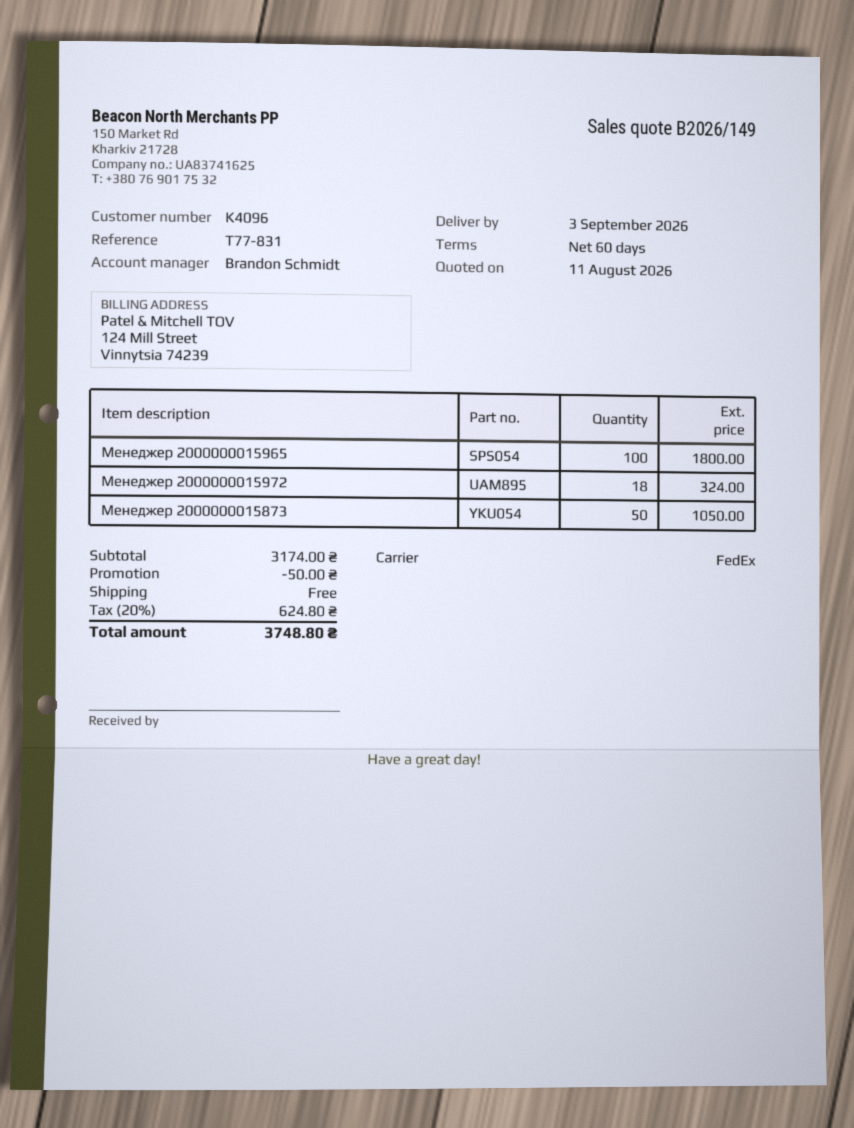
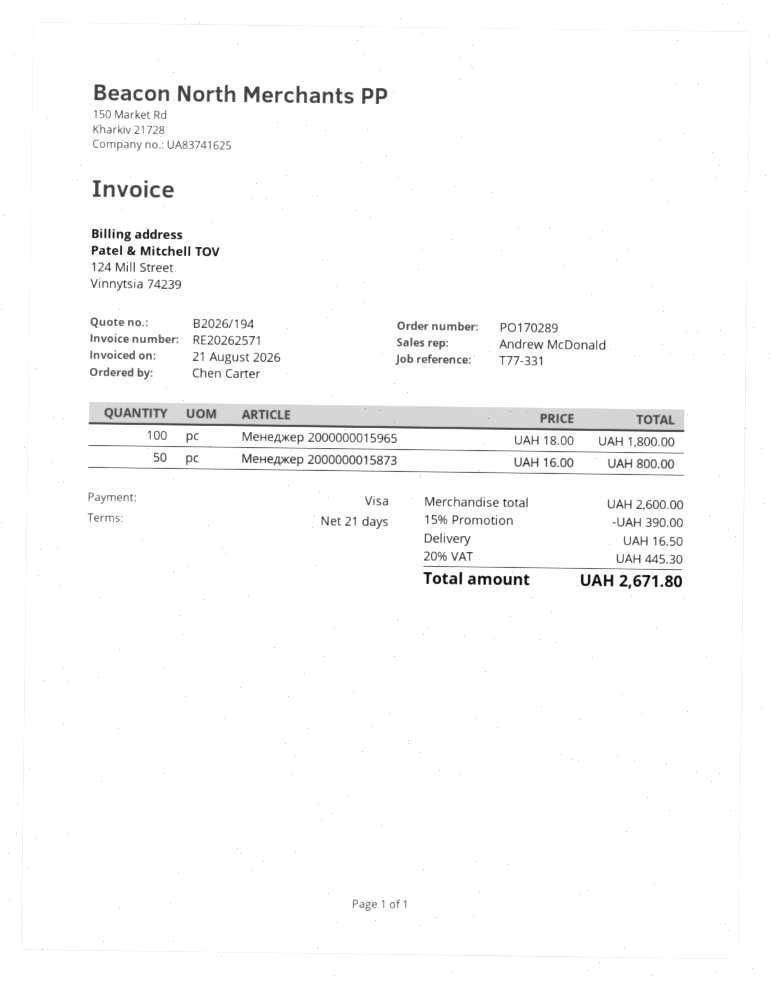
quote number: B2026/149 -> B2026/194
payment terms: 60 days -> 21 days
reference: T77-831 -> T77-331
sales rep: Brandon Schmidt -> Andrew McDonald
Менеджер 2000000015972: 18 for 324.00 -> none
Менеджер 2000000015873: 50 for 1050.00 -> 50 for 800.00
subtotal: 3174.00 -> 2600.00
discount: 50.00 -> 390.00
shipping: 0.00 -> 16.50
tax: 20% = 624.80 -> 20% = 445.30
total: 3748.80 -> 2671.80

